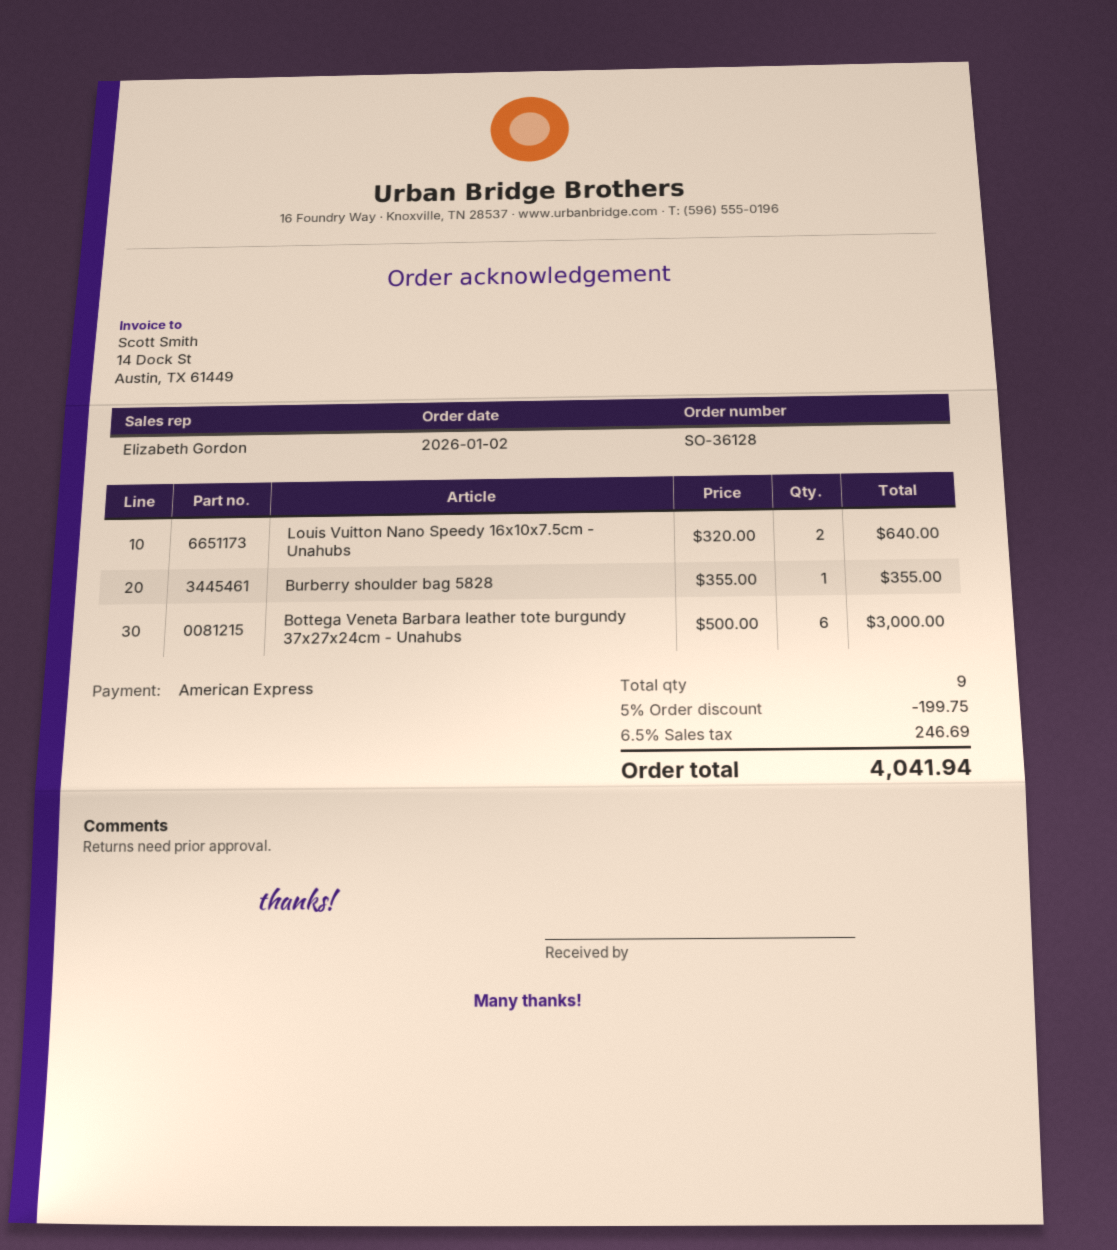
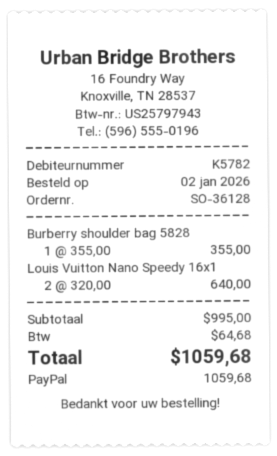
payment method: American Express -> PayPal
Bottega Veneta Barbara leather tote burgundy 37x27x24cm - Unahubs: 6 x 500.00 = 3000.00 -> none
discount: 5% = 199.75 -> none
tax: 246.69 -> 64.68
total: 4041.94 -> 1059.68

